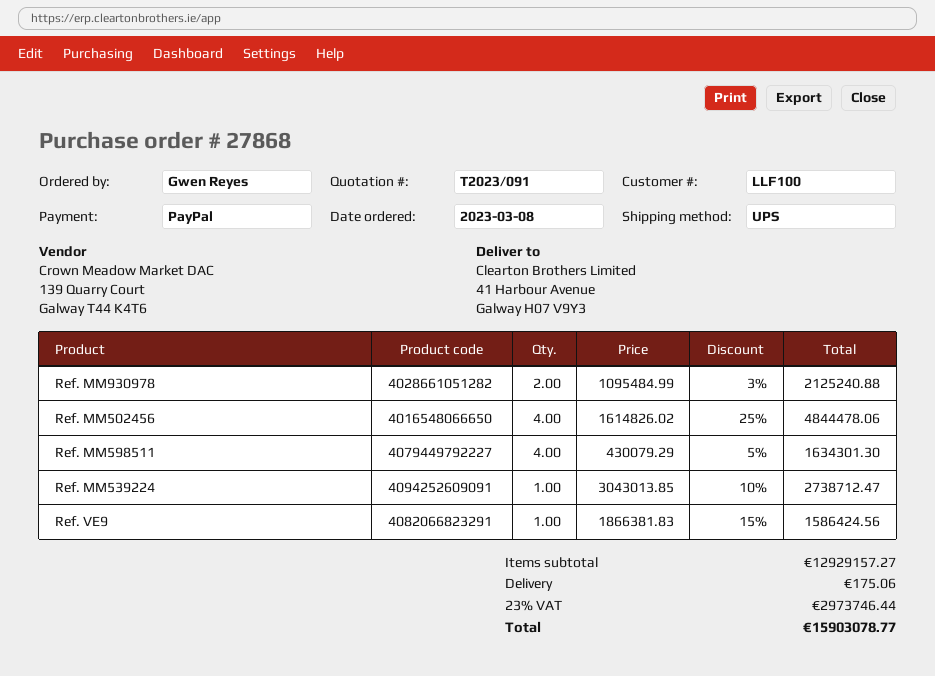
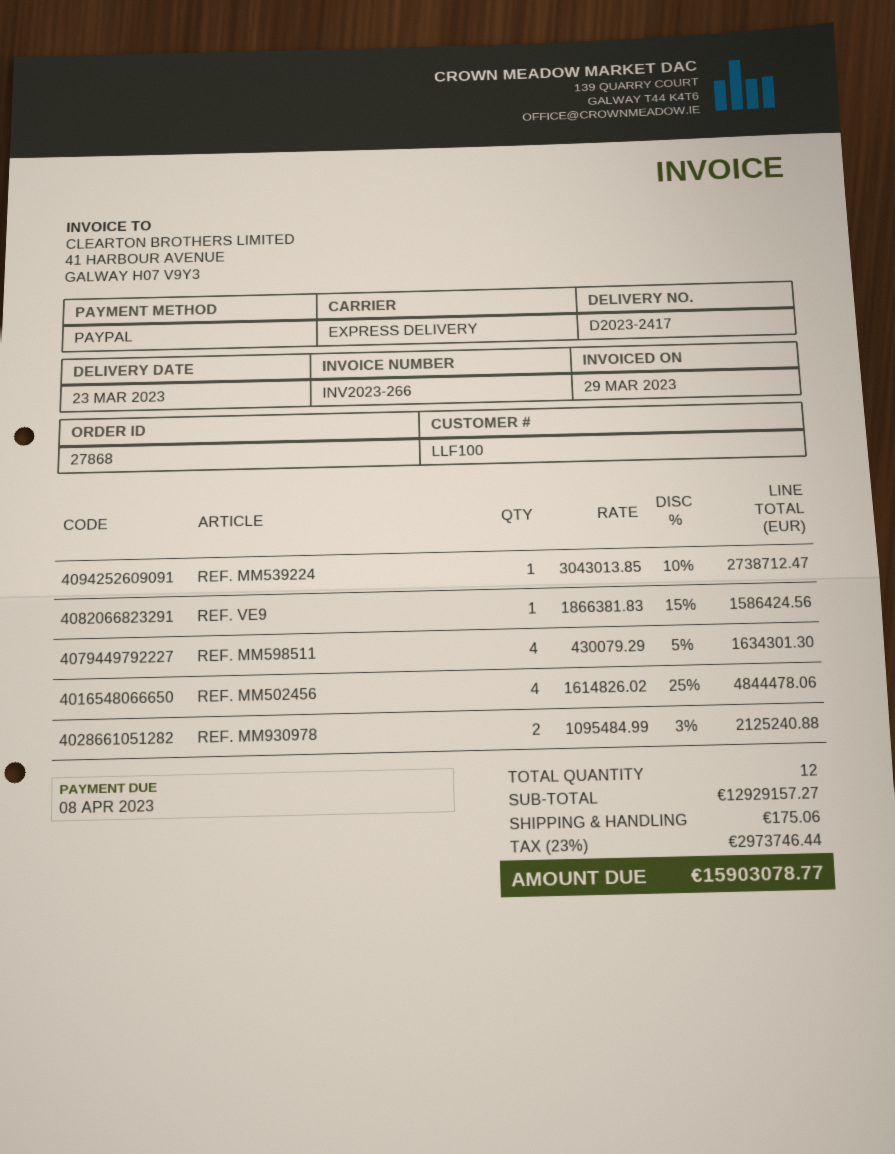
shipping method: UPS -> express

